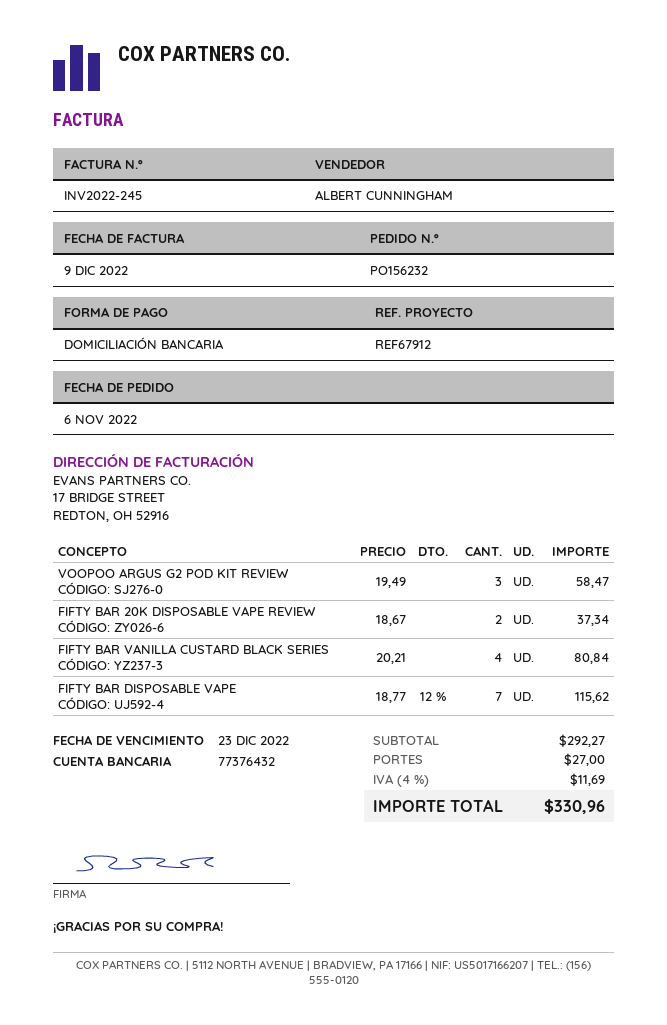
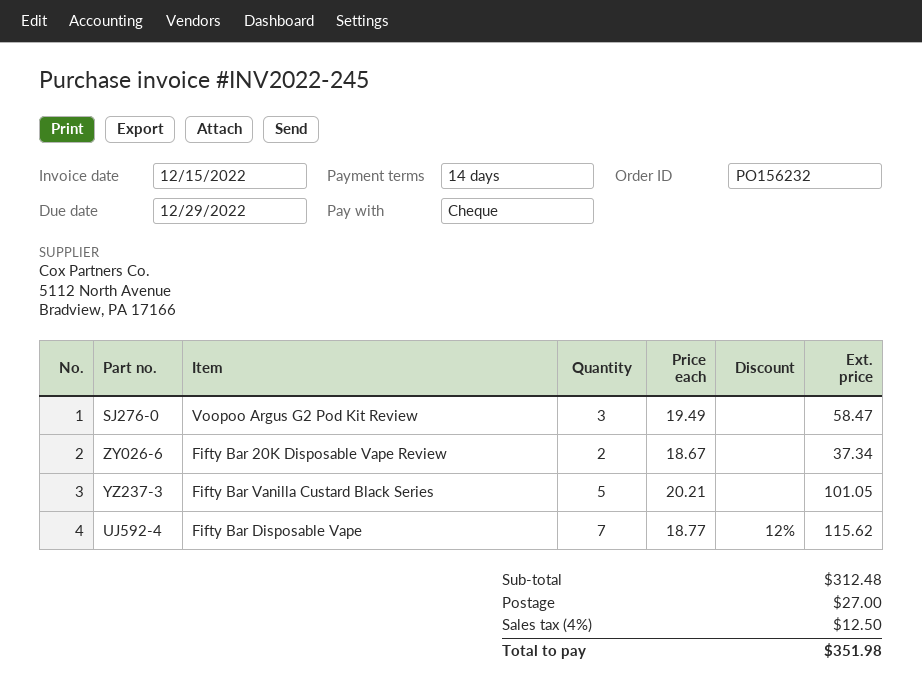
invoice date: 2022-12-09 -> 2022-12-15
due date: 2022-12-23 -> 2022-12-29
payment method: direct debit -> cheque
FIFTY BAR VANILLA CUSTARD BLACK SERIES: 4 x 20.21 = 80.84 -> 5 x 20.21 = 101.05
subtotal: 292.27 -> 312.48
tax: 4% = 11.69 -> 4% = 12.50
total: 330.96 -> 351.98

